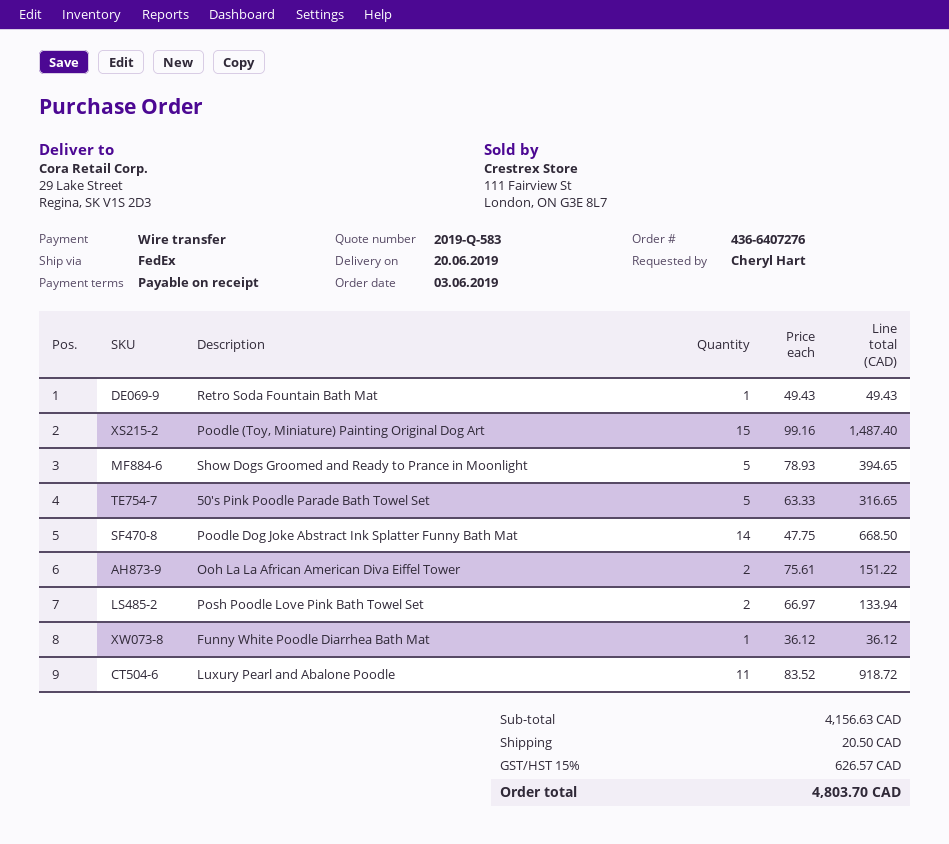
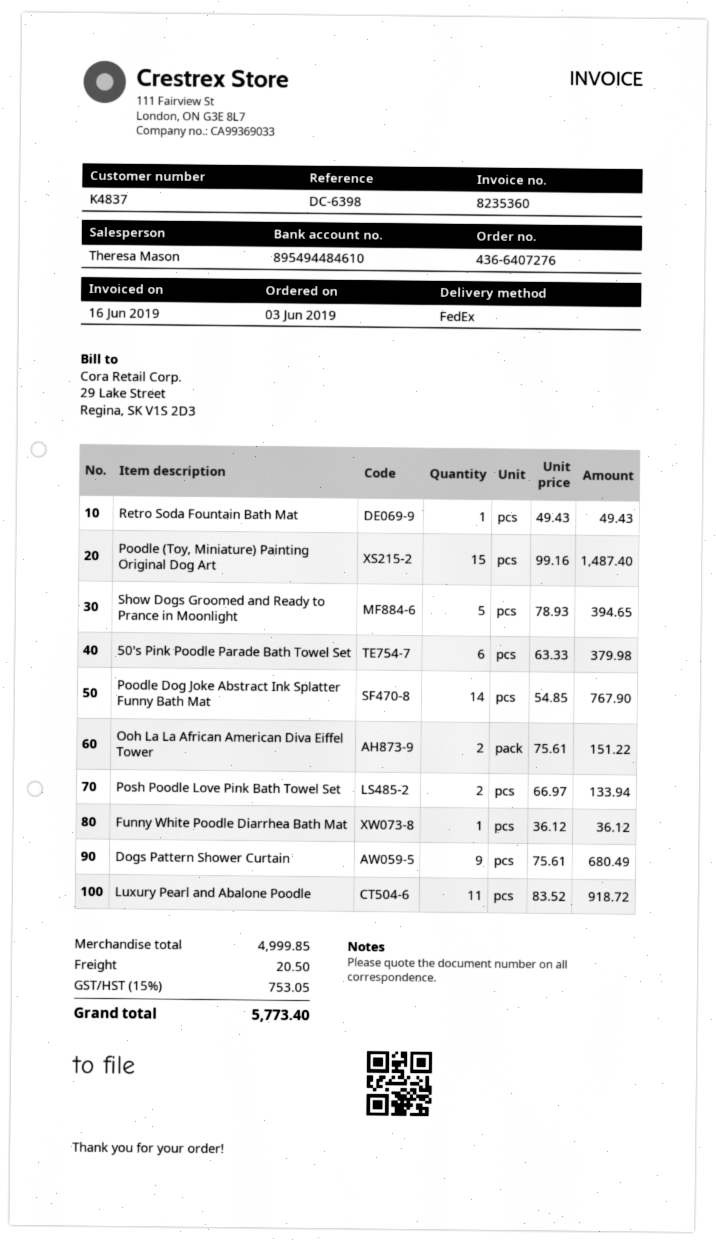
50's Pink Poodle Parade Bath Towel Set: 5 x 63.33 = 316.65 -> 6 x 63.33 = 379.98
Poodle Dog Joke Abstract Ink Splatter Funny Bath Mat: 14 x 47.75 = 668.50 -> 14 x 54.85 = 767.90
Dogs Pattern Shower Curtain: none -> 9 x 75.61 = 680.49
subtotal: 4156.63 -> 4999.85
tax: 15% = 626.57 -> 15% = 753.05
total: 4803.70 -> 5773.40

